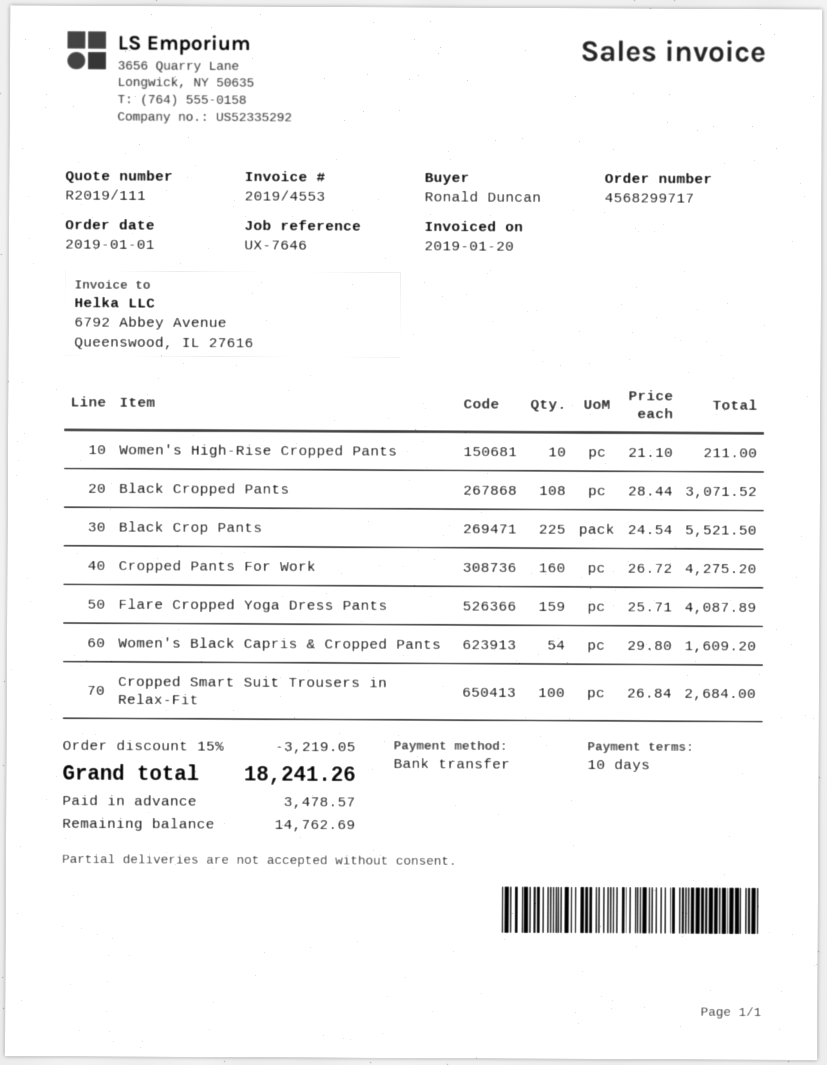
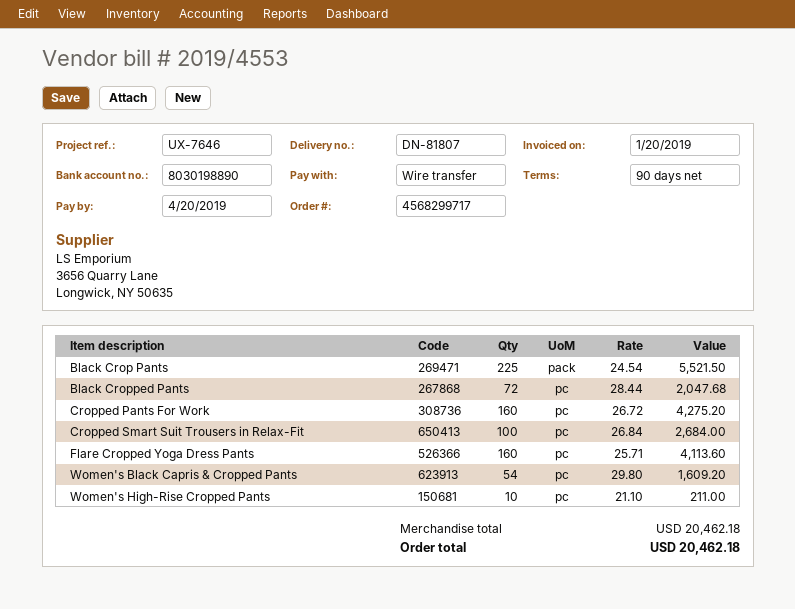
payment terms: 10 days -> 90 days
Black Cropped Pants: 108 x 28.44 = 3071.52 -> 72 x 28.44 = 2047.68
Flare Cropped Yoga Dress Pants: 159 x 25.71 = 4087.89 -> 160 x 25.71 = 4113.60
discount: 15% = 3219.05 -> none
total: 18241.26 -> 20462.18

